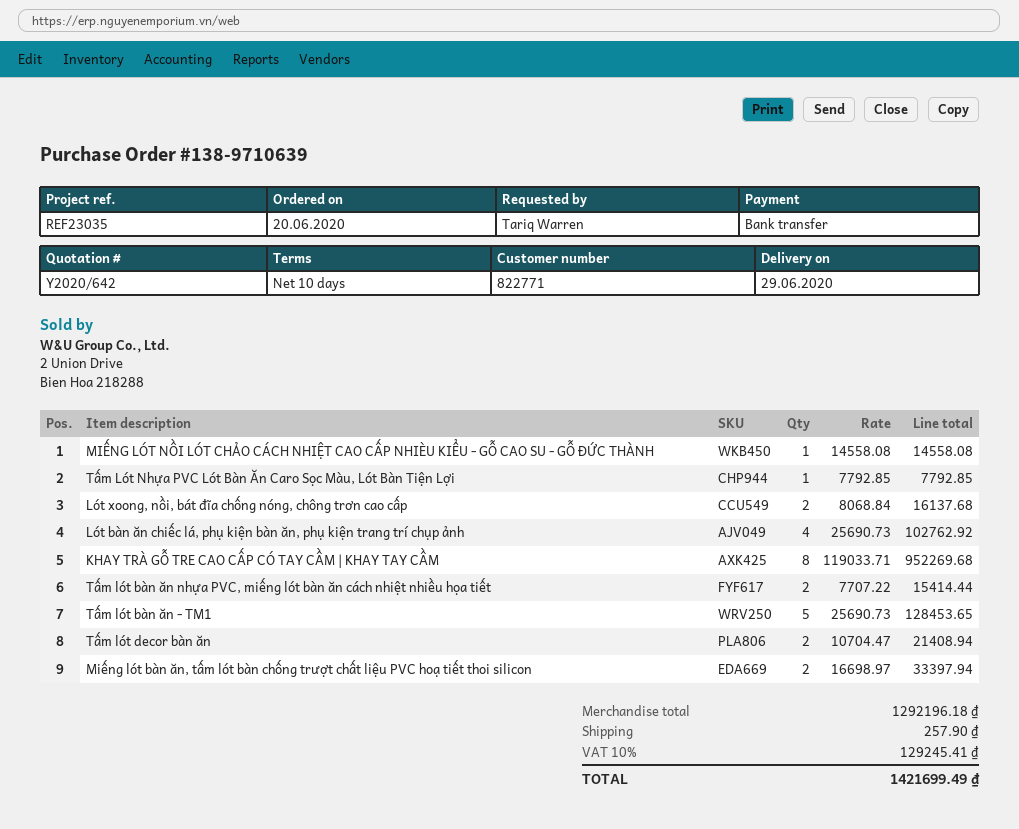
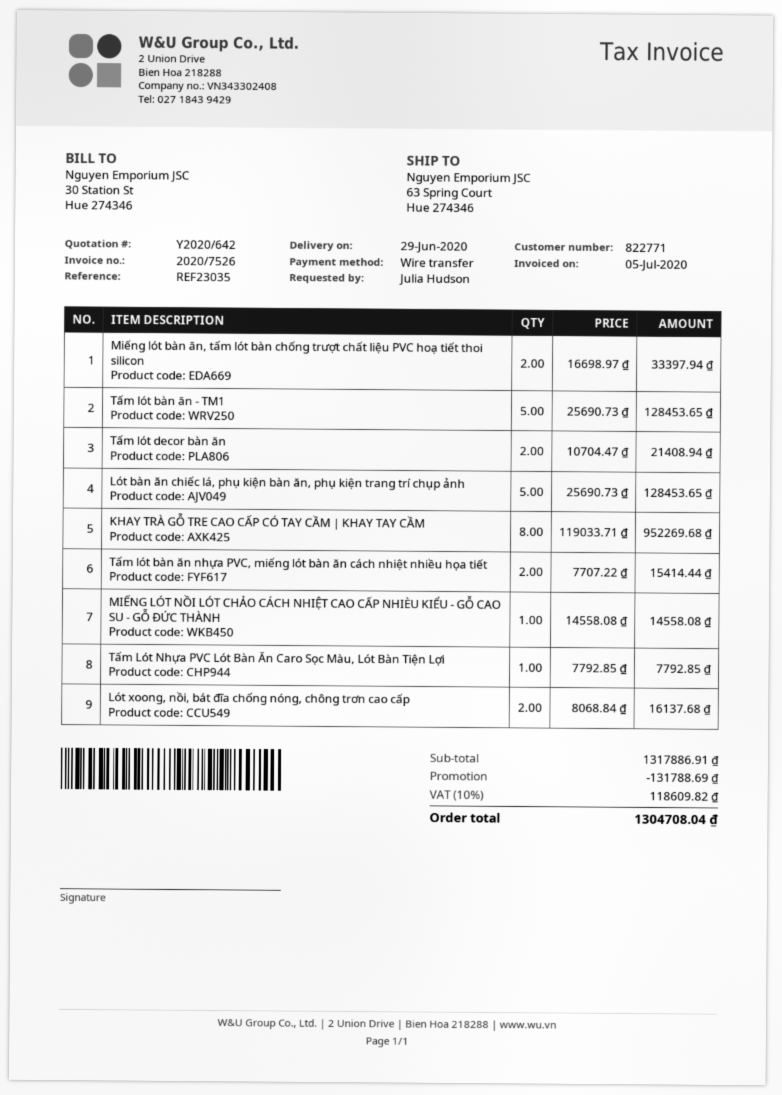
ordered by: Tariq Warren -> Julia Hudson
Lót bàn ăn chiếc lá, phụ kiện bàn ăn, phụ kiện trang trí chụp ảnh: 4 x 25690.73 = 102762.92 -> 5 x 25690.73 = 128453.65
subtotal: 1292196.18 -> 1317886.91
discount: none -> 131788.69
shipping: 257.90 -> none
tax: 10% = 129245.41 -> 10% = 118609.82
total: 1421699.49 -> 1304708.04

